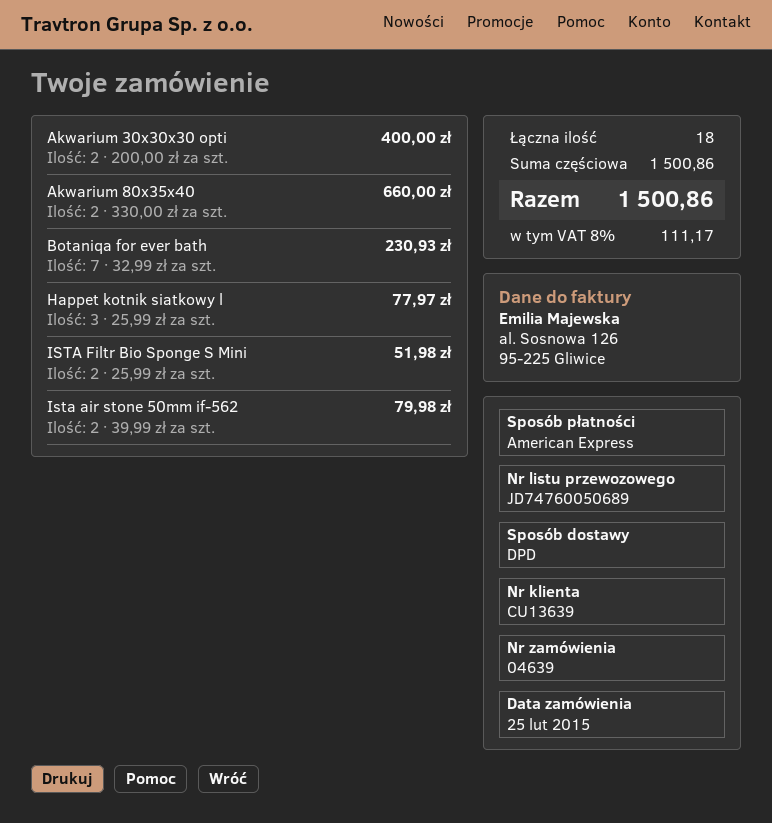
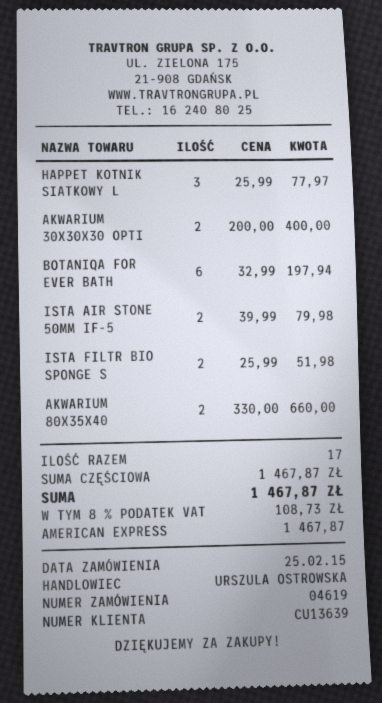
order number: 04639 -> 04619
Botaniqa for ever bath: 7 x 32.99 = 230.93 -> 6 x 32.99 = 197.94
total quantity: 18 -> 17
subtotal: 1500.86 -> 1467.87
tax: 8% = 111.17 -> 8% = 108.73
total: 1500.86 -> 1467.87

